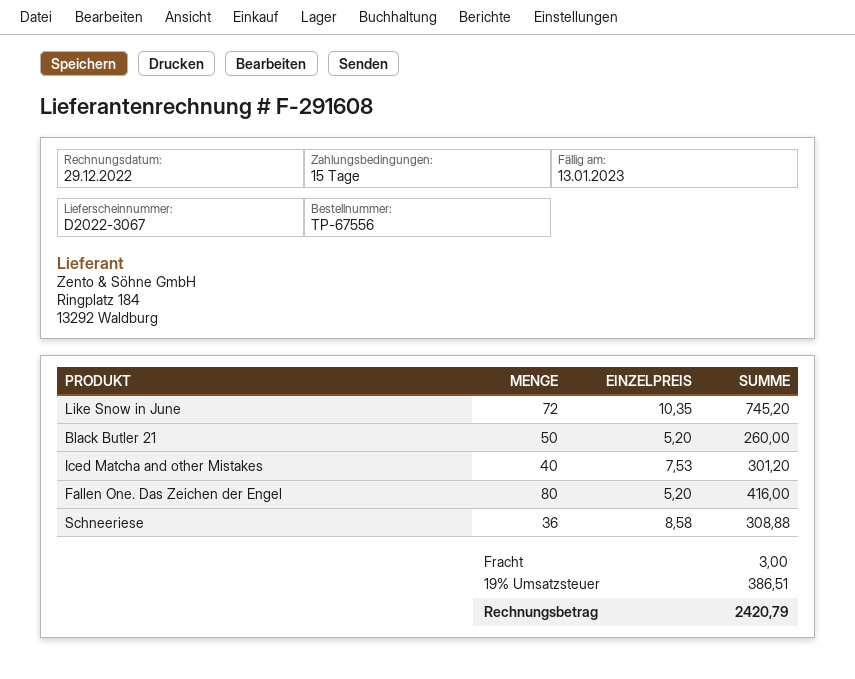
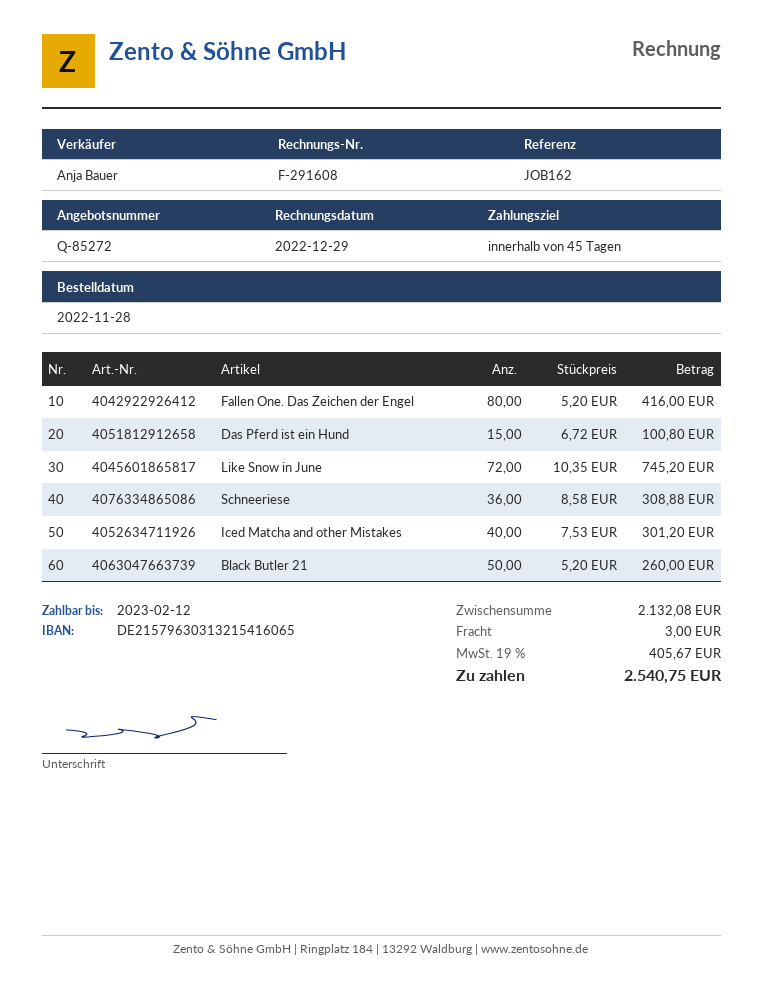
payment terms: 15 days -> 45 days
due date: 2023-01-13 -> 2023-02-12
Das Pferd ist ein Hund: none -> 15 x 6.72 = 100.80
tax: 19% = 386.51 -> 19% = 405.67
total: 2420.79 -> 2540.75

